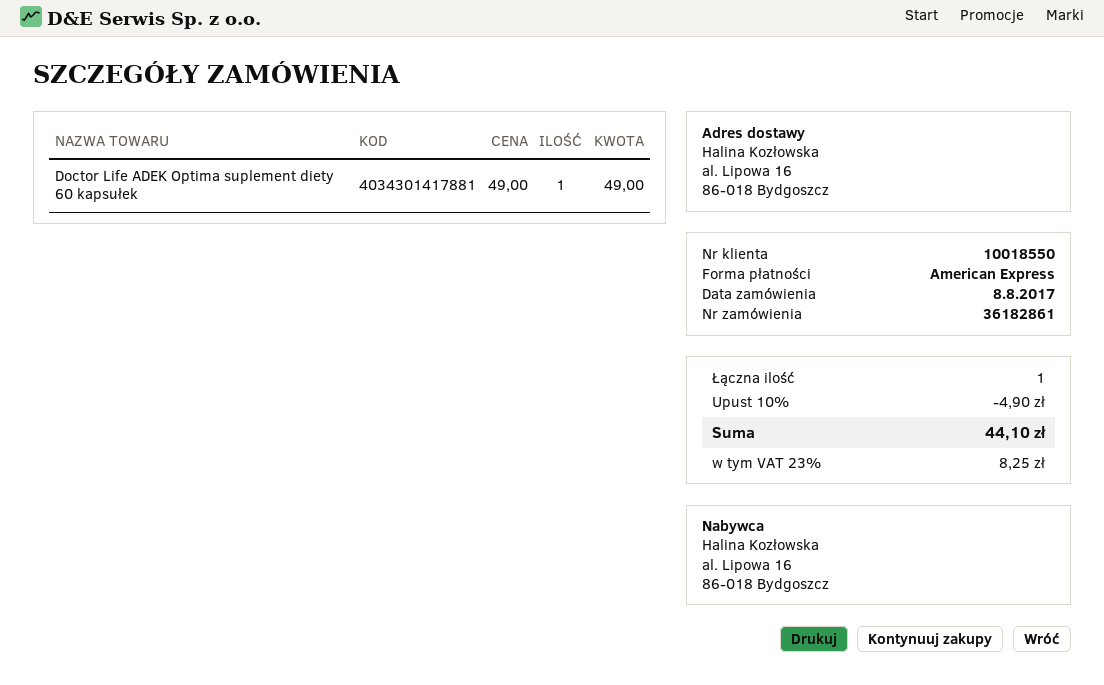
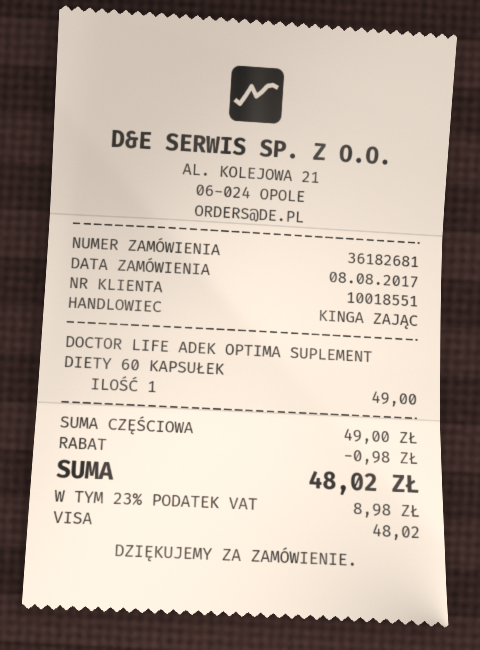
order number: 36182861 -> 36182681
customer number: 10018550 -> 10018551
payment method: American Express -> Visa
discount: 4.90 -> 0.98
tax: 23% = 8.25 -> 23% = 8.98
total: 44.10 -> 48.02

